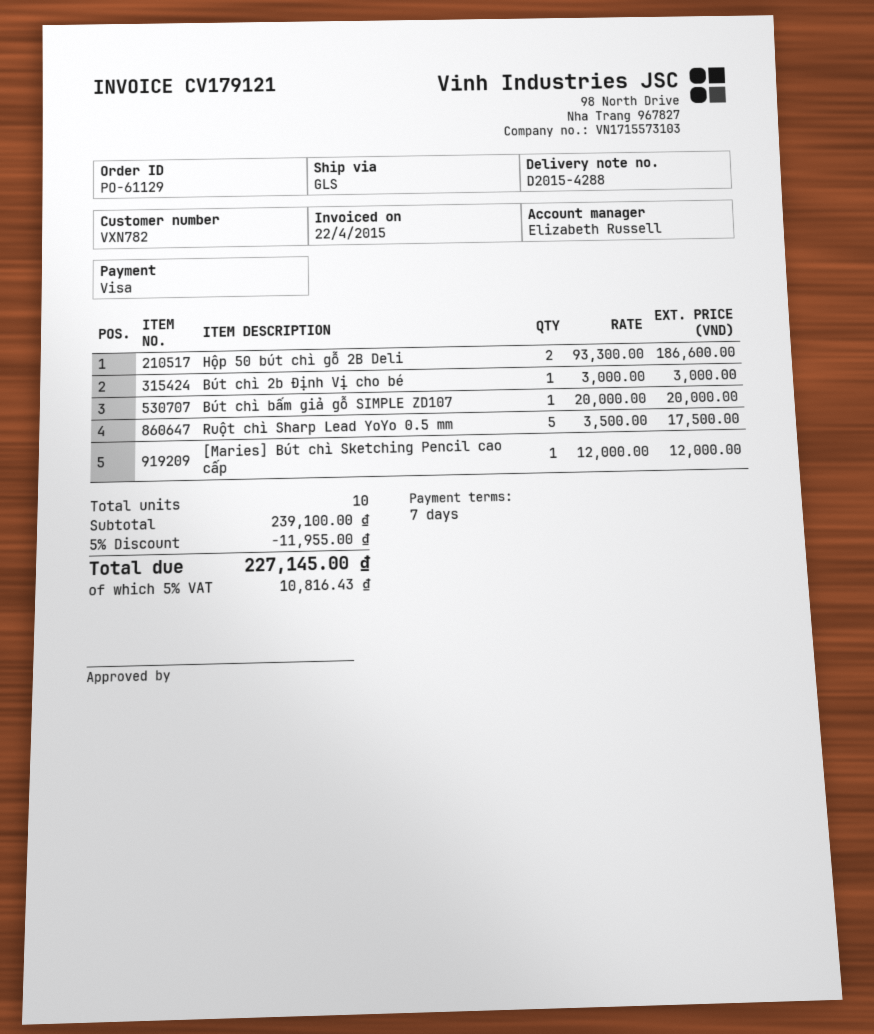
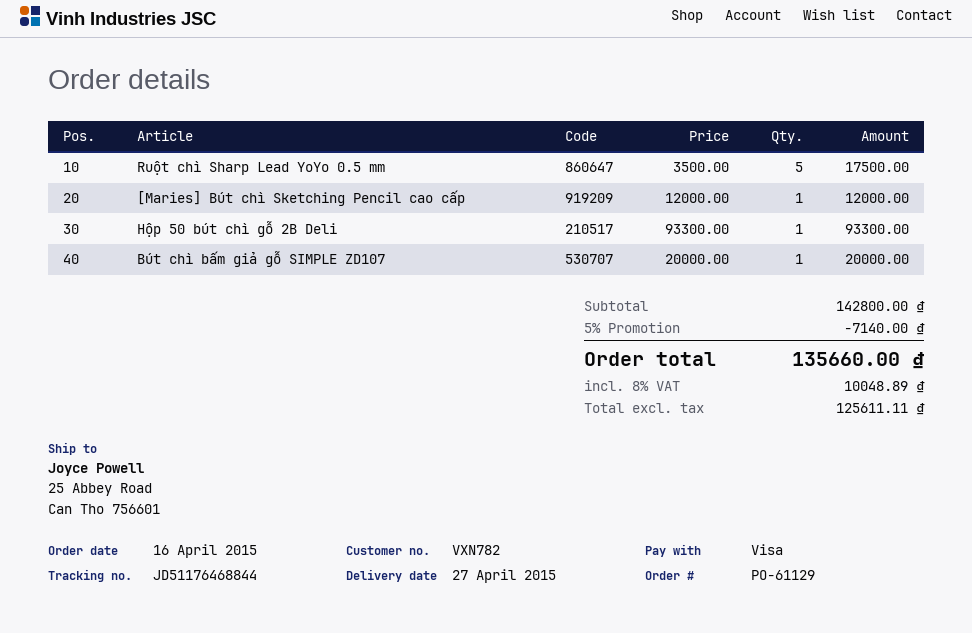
Hộp 50 bút chì gỗ 2B Deli: 2 x 93300.00 = 186600.00 -> 1 x 93300.00 = 93300.00
Bút chì 2b Định Vị cho bé: 1 x 3000.00 = 3000.00 -> none
subtotal: 239100.00 -> 142800.00
discount: 5% = 11955.00 -> 5% = 7140.00
tax: 5% = 10816.43 -> 8% = 10048.89
total: 227145.00 -> 135660.00

